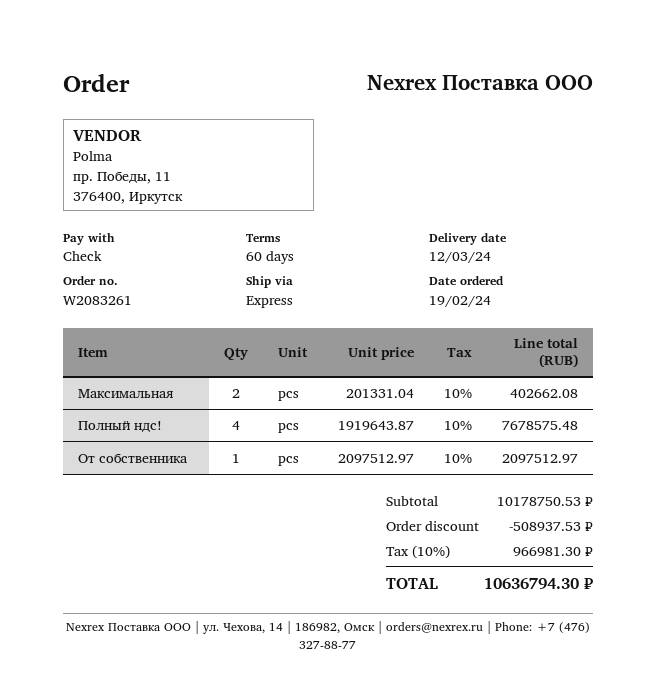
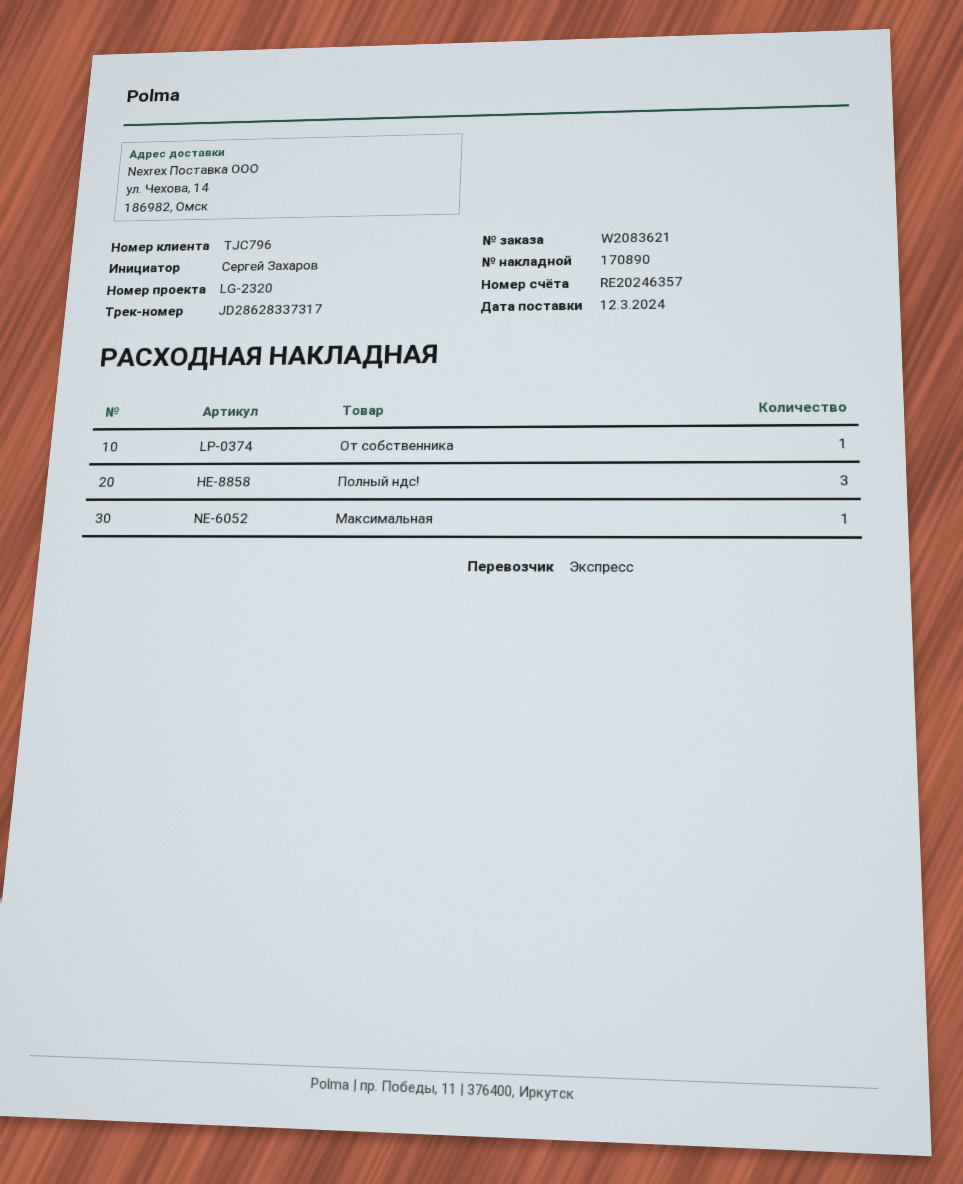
order number: W2083261 -> W2083621
Максимальная: 2 -> 1
Полный ндс!: 4 -> 3

